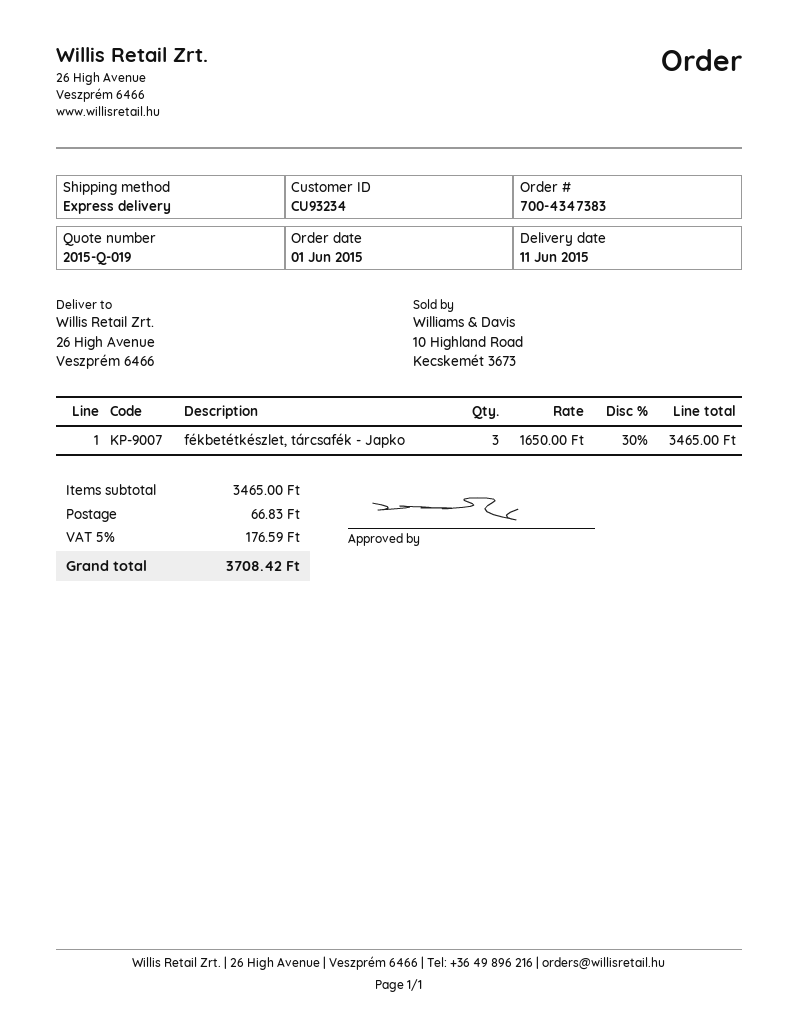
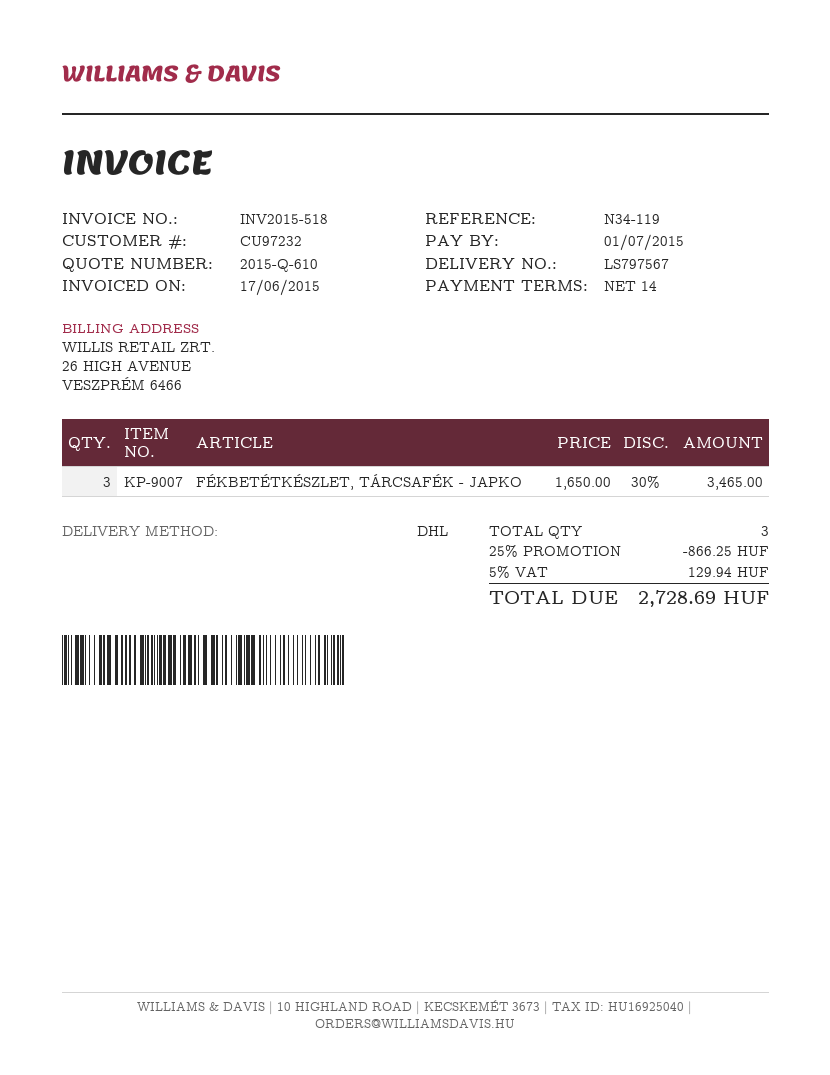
quote number: 2015-Q-019 -> 2015-Q-610
customer number: CU93234 -> CU97232
shipping method: express -> DHL
discount: none -> 25% = 866.25
shipping: 66.83 -> none
tax: 5% = 176.59 -> 5% = 129.94
total: 3708.42 -> 2728.69

